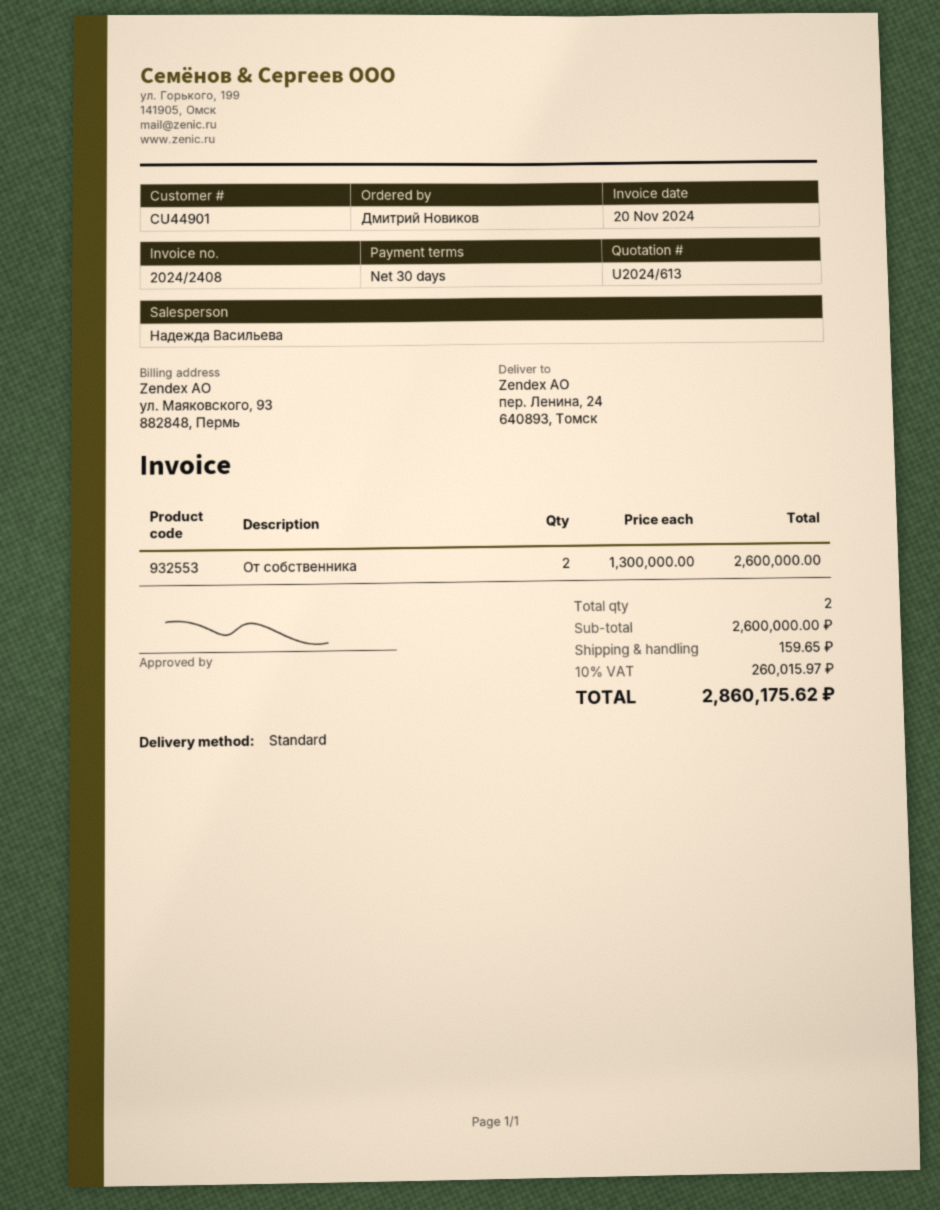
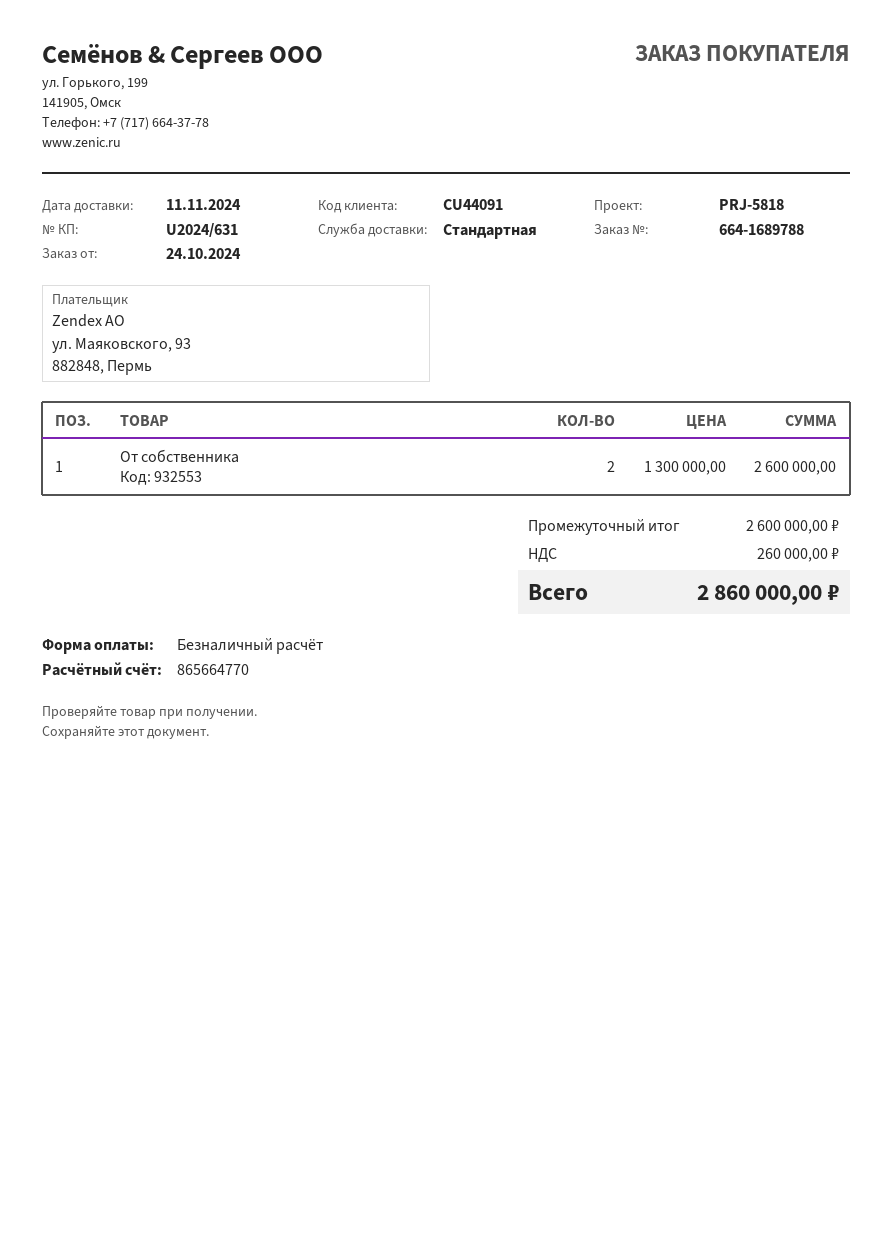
quote number: U2024/613 -> U2024/631
customer number: CU44901 -> CU44091
shipping: 159.65 -> none
tax: 260015.97 -> 260000.00
total: 2860175.62 -> 2860000.00

